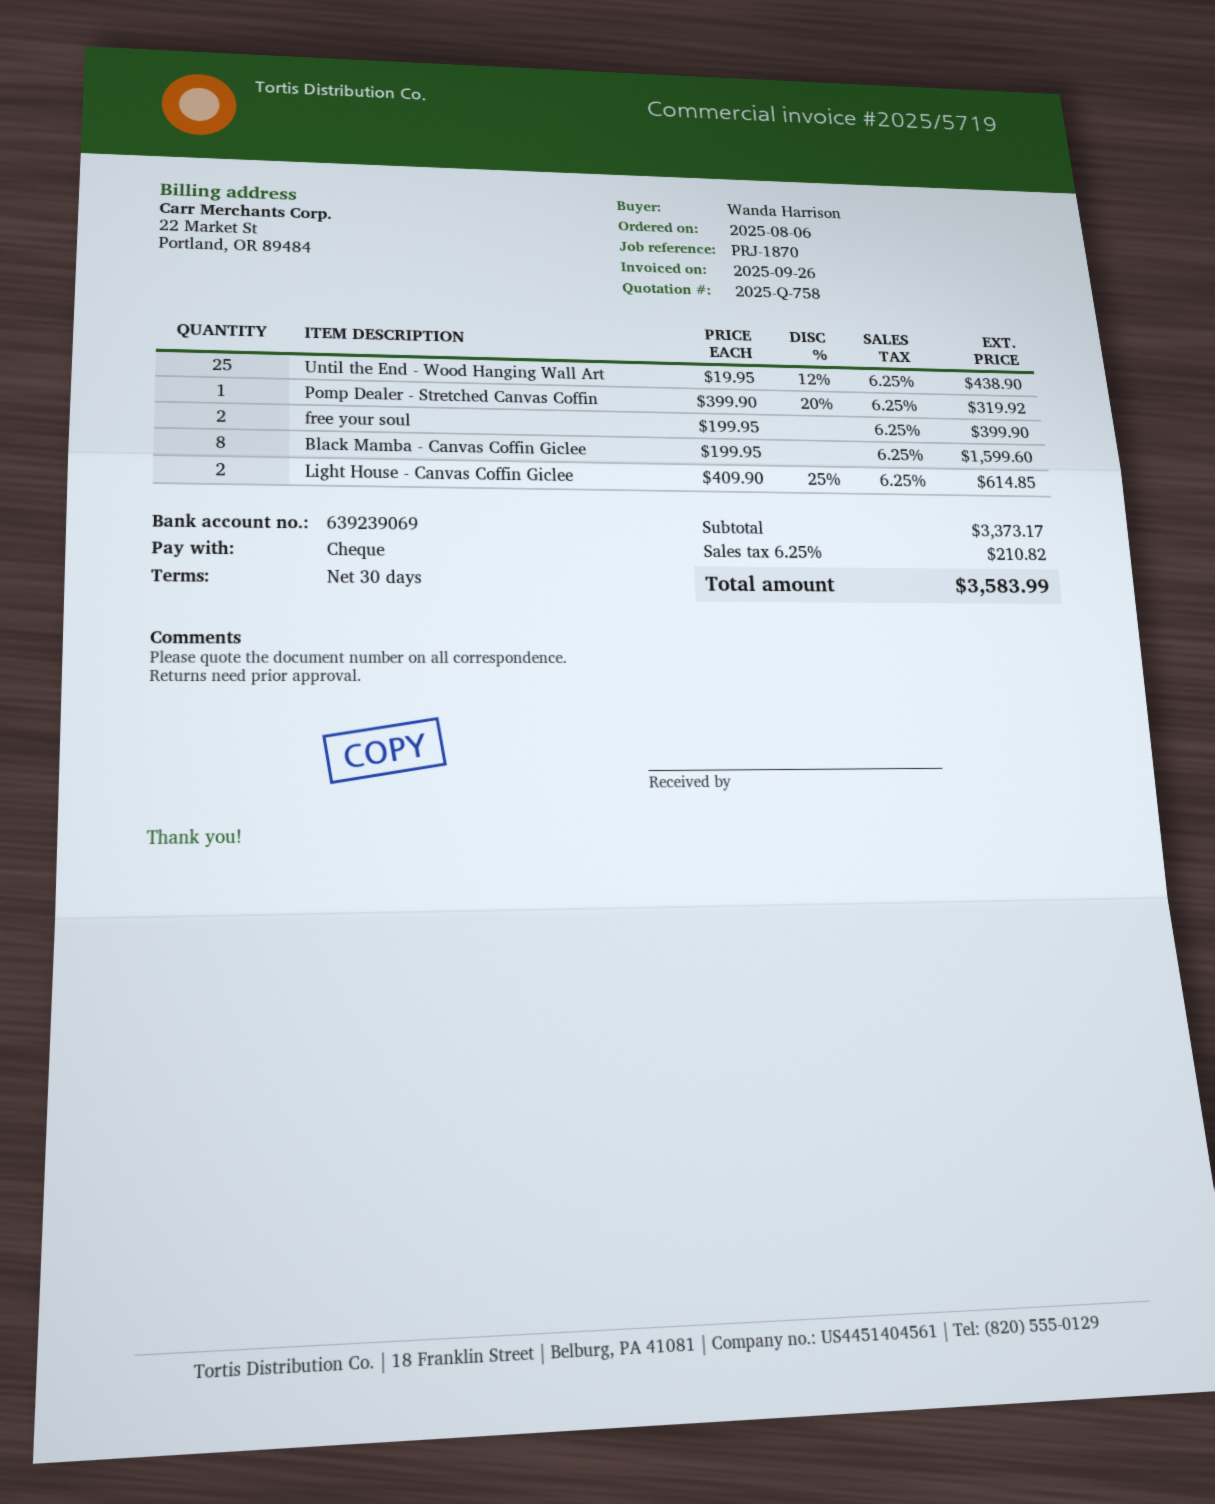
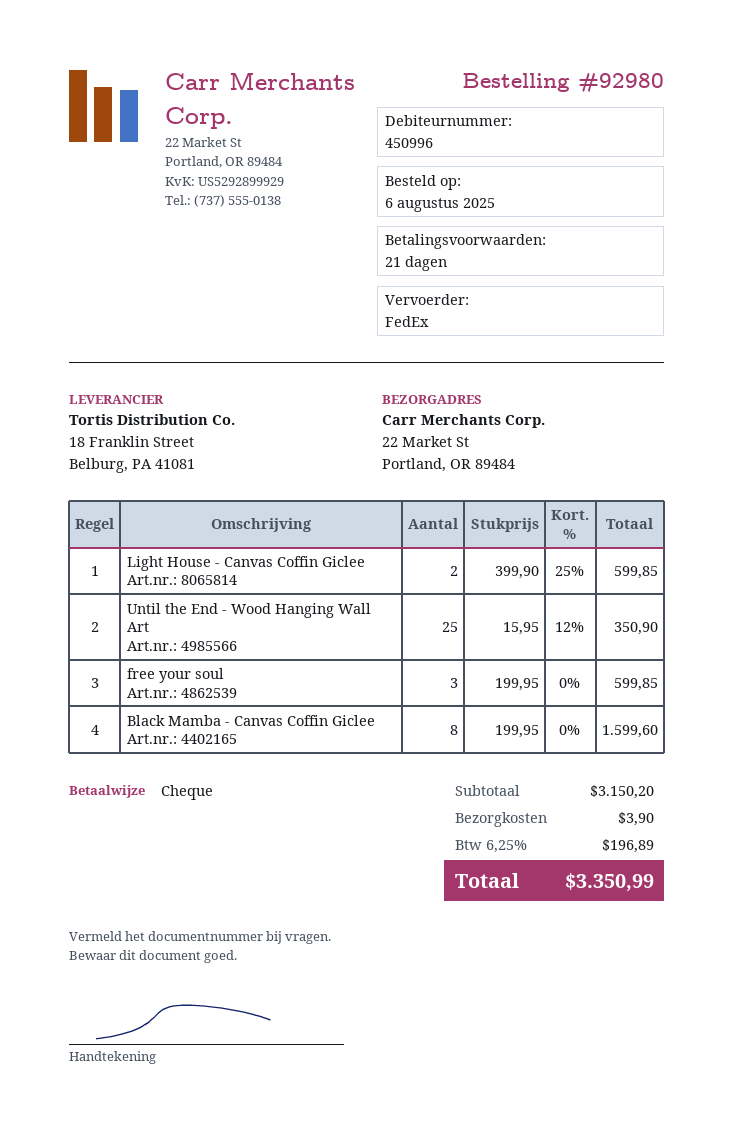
payment terms: 30 days -> 21 days
Until the End - Wood Hanging Wall Art: 25 x 19.95 - 12% = 438.90 -> 25 x 15.95 - 12% = 350.90
Pomp Dealer - Stretched Canvas Coffin: 1 x 399.90 - 20% = 319.92 -> none
free your soul: 2 x 199.95 = 399.90 -> 3 x 199.95 = 599.85
Light House - Canvas Coffin Giclee: 2 x 409.90 - 25% = 614.85 -> 2 x 399.90 - 25% = 599.85
subtotal: 3373.17 -> 3150.20
shipping: none -> 3.90
tax: 6.25% = 210.82 -> 6.25% = 196.89
total: 3583.99 -> 3350.99

